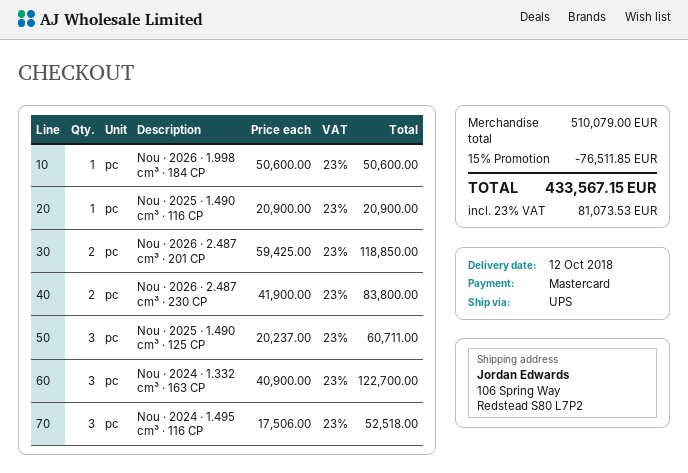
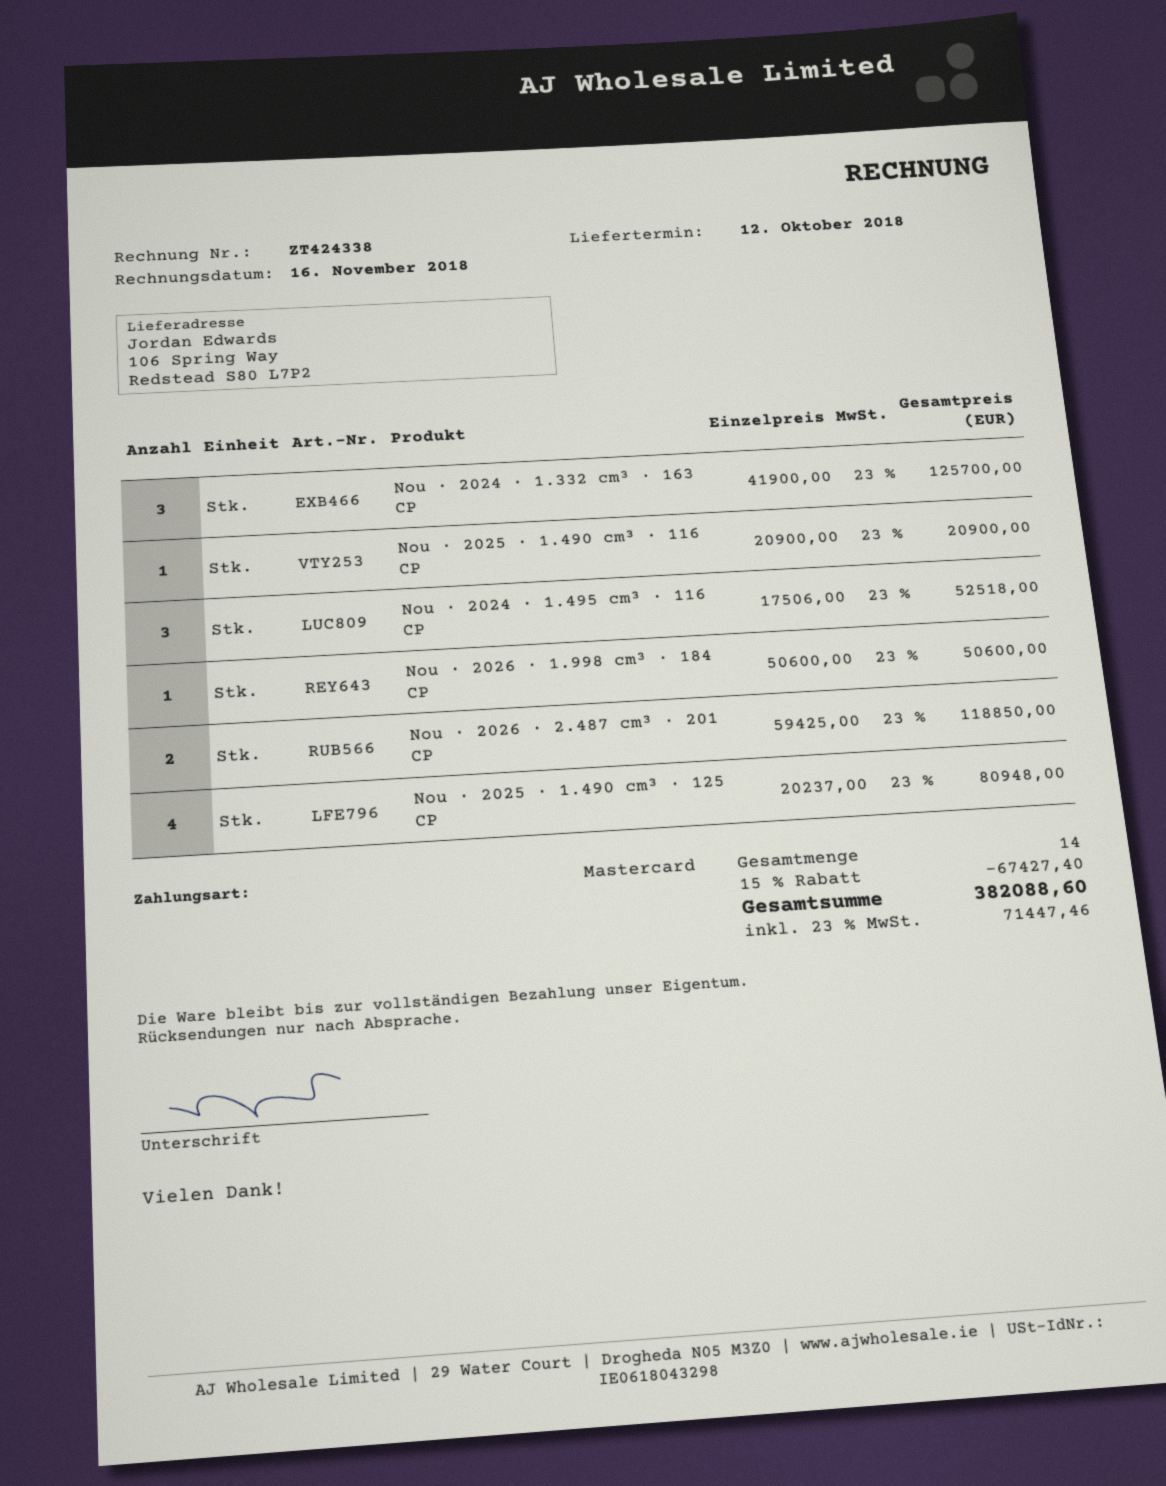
Nou · 2026 · 2.487 cm³ · 230 CP: 2 x 41900.00 = 83800.00 -> none
Nou · 2025 · 1.490 cm³ · 125 CP: 3 x 20237.00 = 60711.00 -> 4 x 20237.00 = 80948.00
Nou · 2024 · 1.332 cm³ · 163 CP: 3 x 40900.00 = 122700.00 -> 3 x 41900.00 = 125700.00
discount: 15% = 76511.85 -> 15% = 67427.40
tax: 23% = 81073.53 -> 23% = 71447.46
total: 433567.15 -> 382088.60

